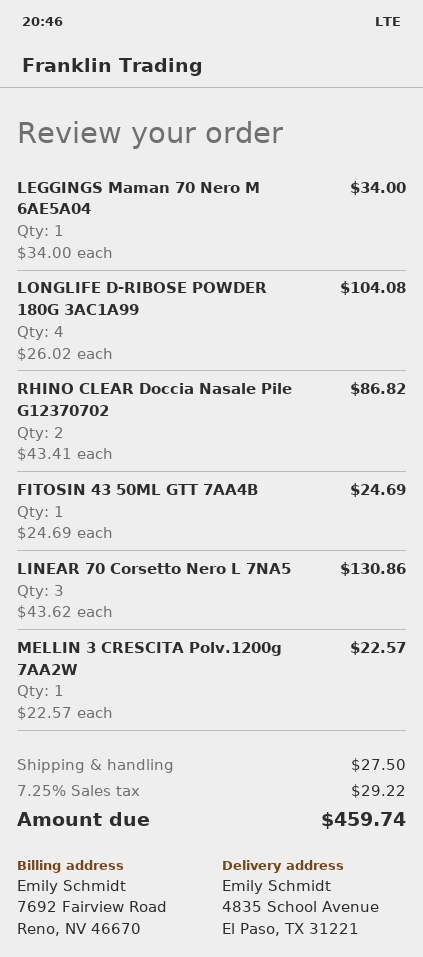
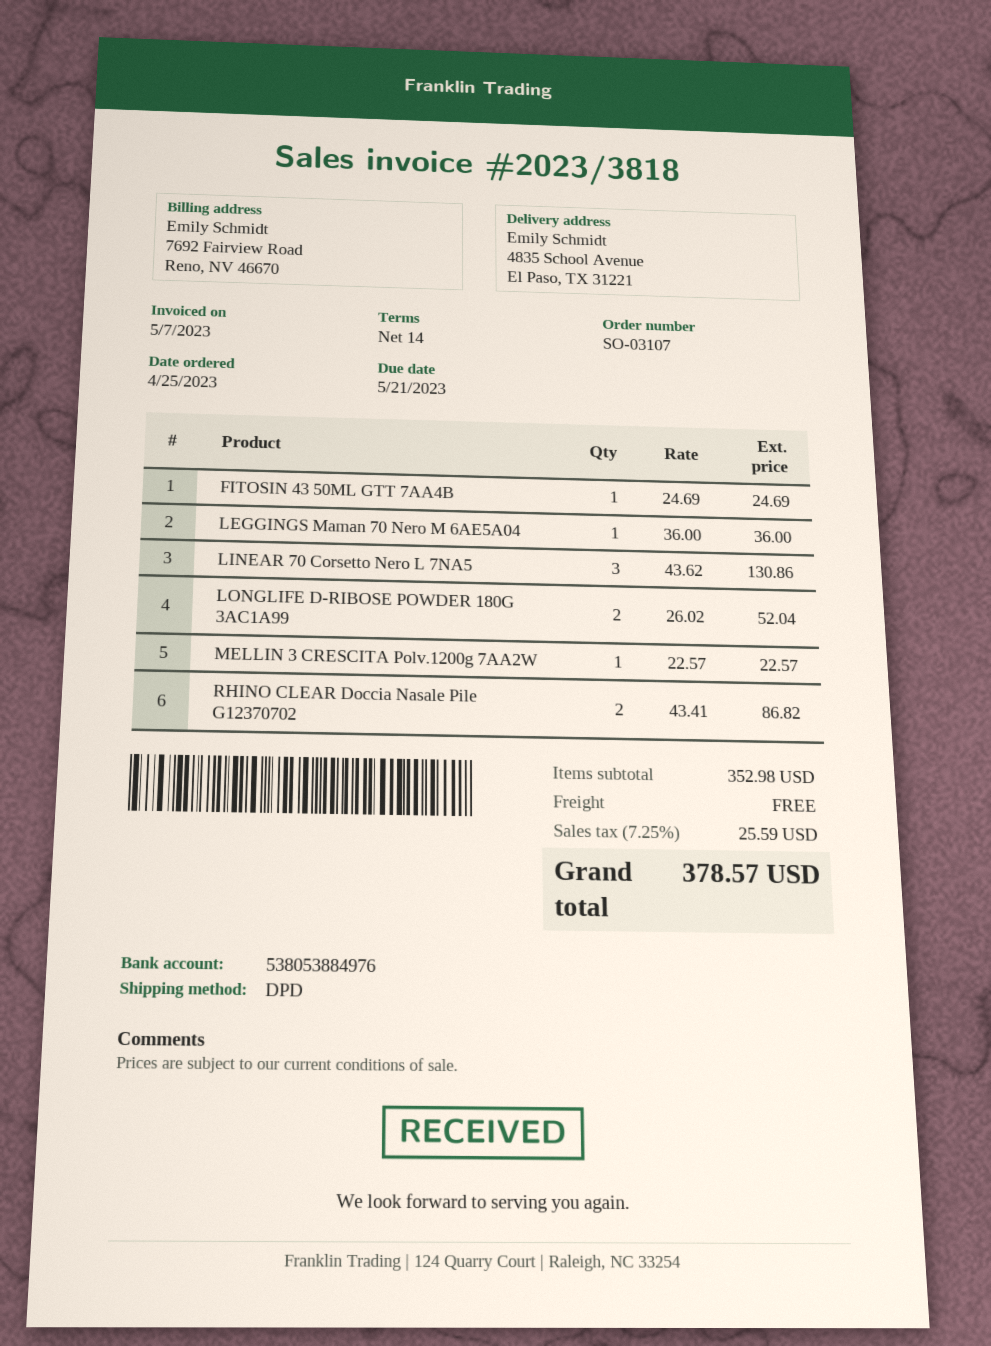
LEGGINGS Maman 70 Nero M 6AE5A04: 1 x 34.00 = 34.00 -> 1 x 36.00 = 36.00
LONGLIFE D-RIBOSE POWDER 180G 3AC1A99: 4 x 26.02 = 104.08 -> 2 x 26.02 = 52.04
shipping: 27.50 -> 0.00
tax: 7.25% = 29.22 -> 7.25% = 25.59
total: 459.74 -> 378.57

